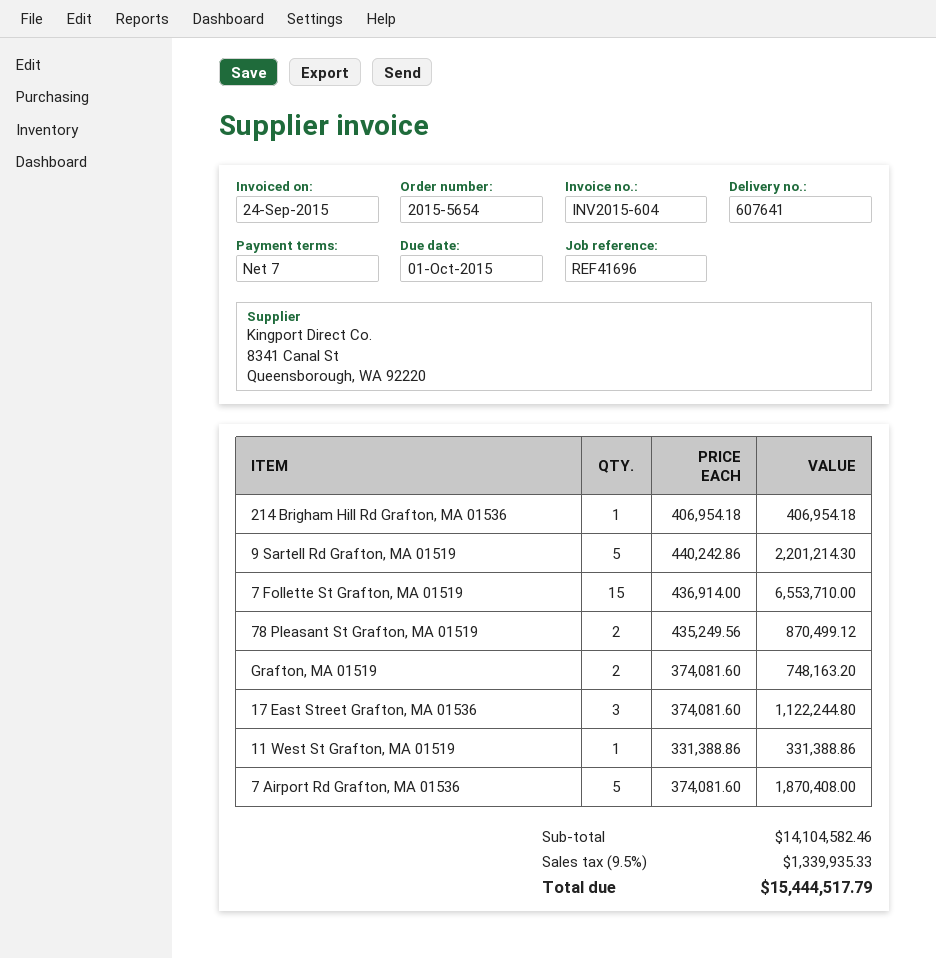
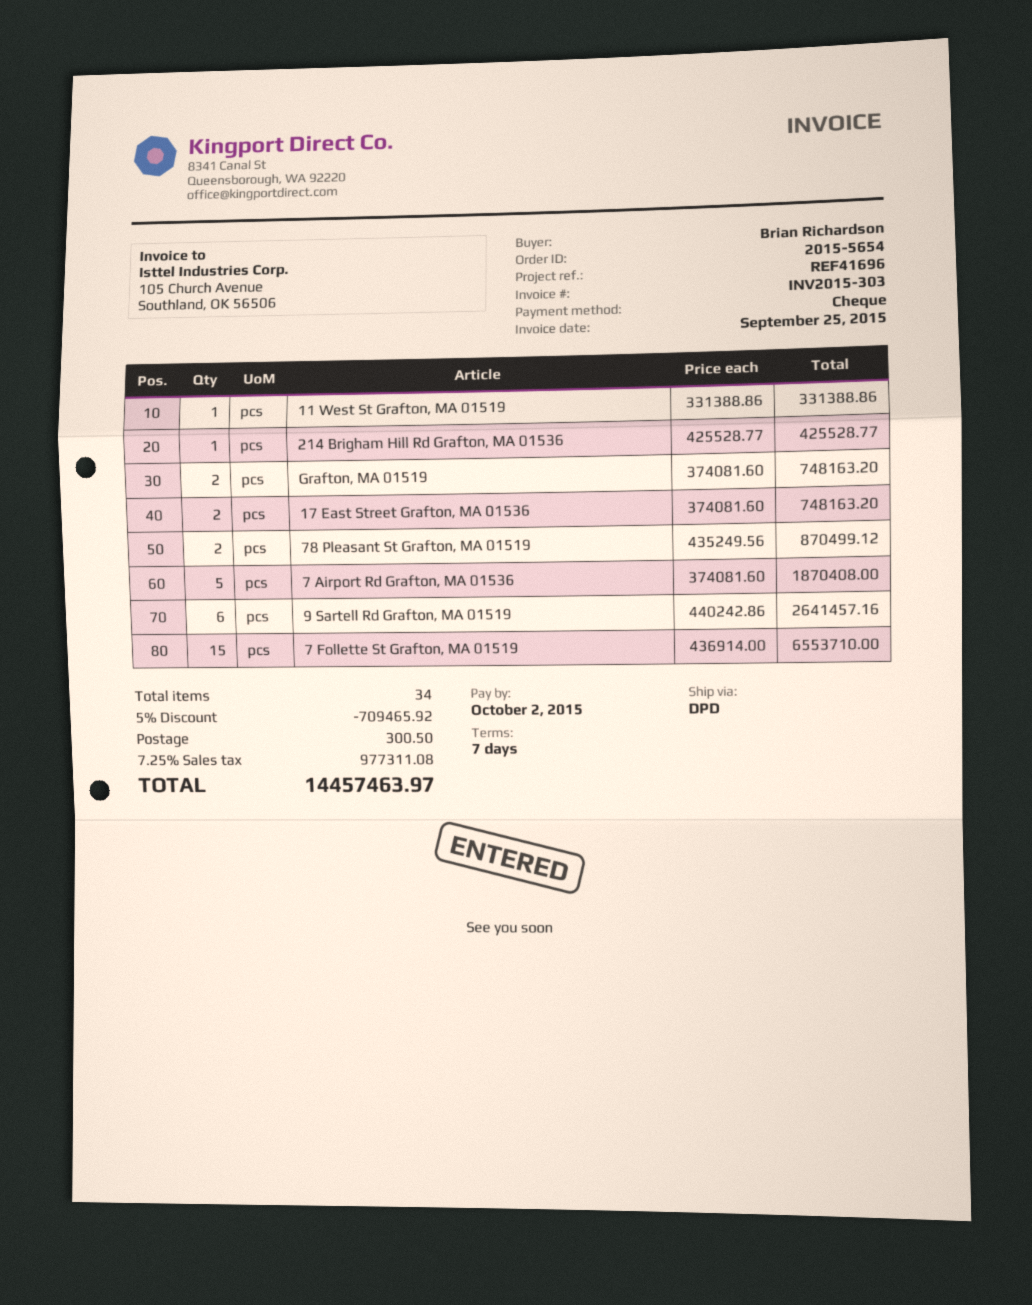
invoice number: INV2015-604 -> INV2015-303
invoice date: 2015-09-24 -> 2015-09-25
due date: 2015-10-01 -> 2015-10-02
214 Brigham Hill Rd Grafton, MA 01536: 1 x 406954.18 = 406954.18 -> 1 x 425528.77 = 425528.77
9 Sartell Rd Grafton, MA 01519: 5 x 440242.86 = 2201214.30 -> 6 x 440242.86 = 2641457.16
17 East Street Grafton, MA 01536: 3 x 374081.60 = 1122244.80 -> 2 x 374081.60 = 748163.20
discount: none -> 5% = 709465.92
shipping: none -> 300.50
tax: 9.5% = 1339935.33 -> 7.25% = 977311.08
total: 15444517.79 -> 14457463.97

